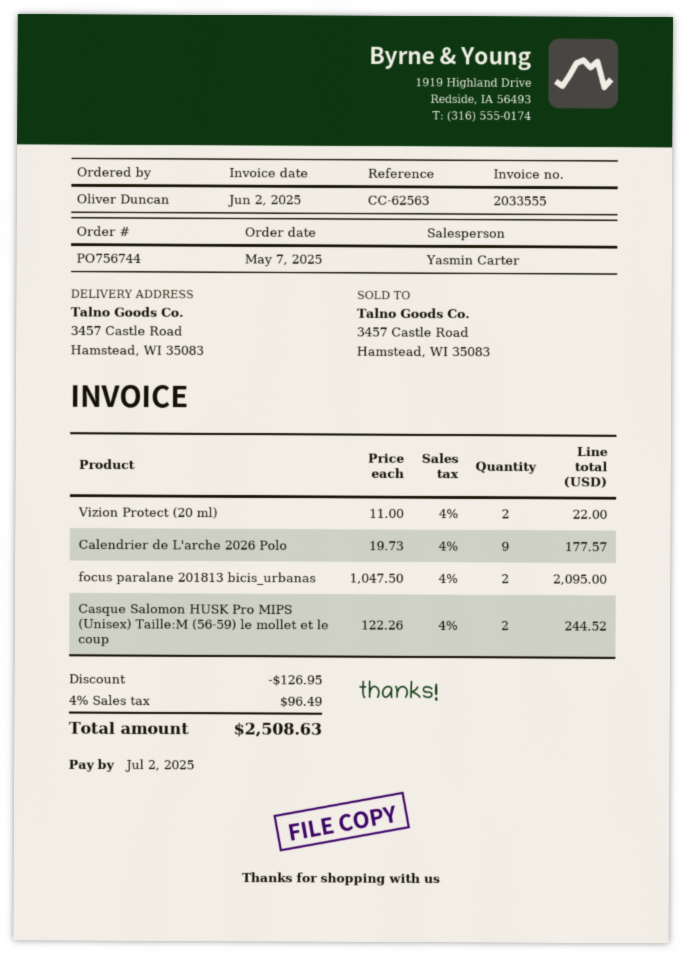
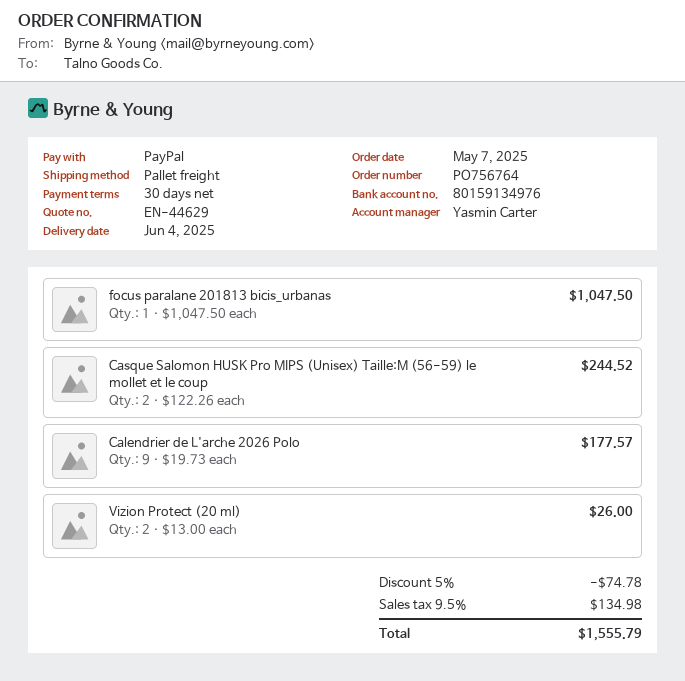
order number: PO756744 -> PO756764
Vizion Protect (20 ml): 2 x 11.00 = 22.00 -> 2 x 13.00 = 26.00
focus paralane 201813 bicis_urbanas: 2 x 1047.50 = 2095.00 -> 1 x 1047.50 = 1047.50
discount: 126.95 -> 74.78
tax: 4% = 96.49 -> 9.5% = 134.98
total: 2508.63 -> 1555.79

